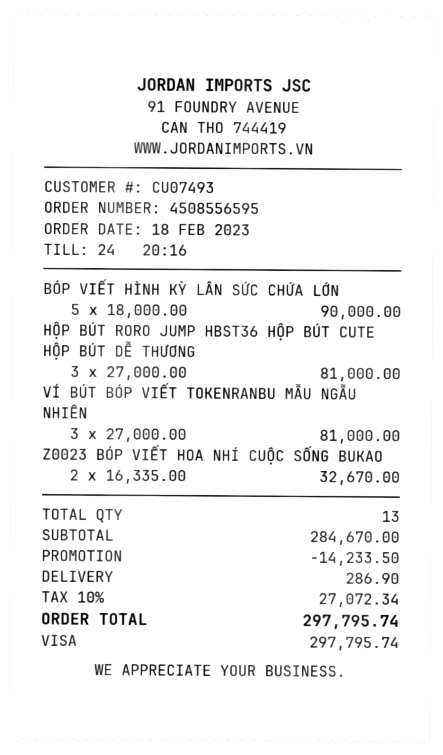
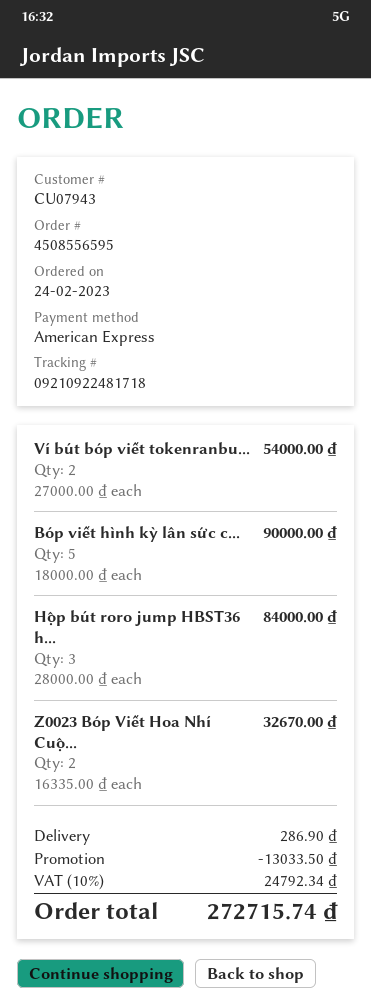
order date: 2023-02-18 -> 2023-02-24
customer number: CU07493 -> CU07943
payment method: Visa -> American Express
HỘP BÚT RORO JUMP HBST36 HỘP BÚT CUTE HỘP BÚT DỄ THƯƠNG: 3 x 27000.00 = 81000.00 -> 3 x 28000.00 = 84000.00
VÍ BÚT BÓP VIẾT TOKENRANBU MẪU NGẪU NHIÊN: 3 x 27000.00 = 81000.00 -> 2 x 27000.00 = 54000.00
discount: 14233.50 -> 13033.50
tax: 10% = 27072.34 -> 10% = 24792.34
total: 297795.74 -> 272715.74

